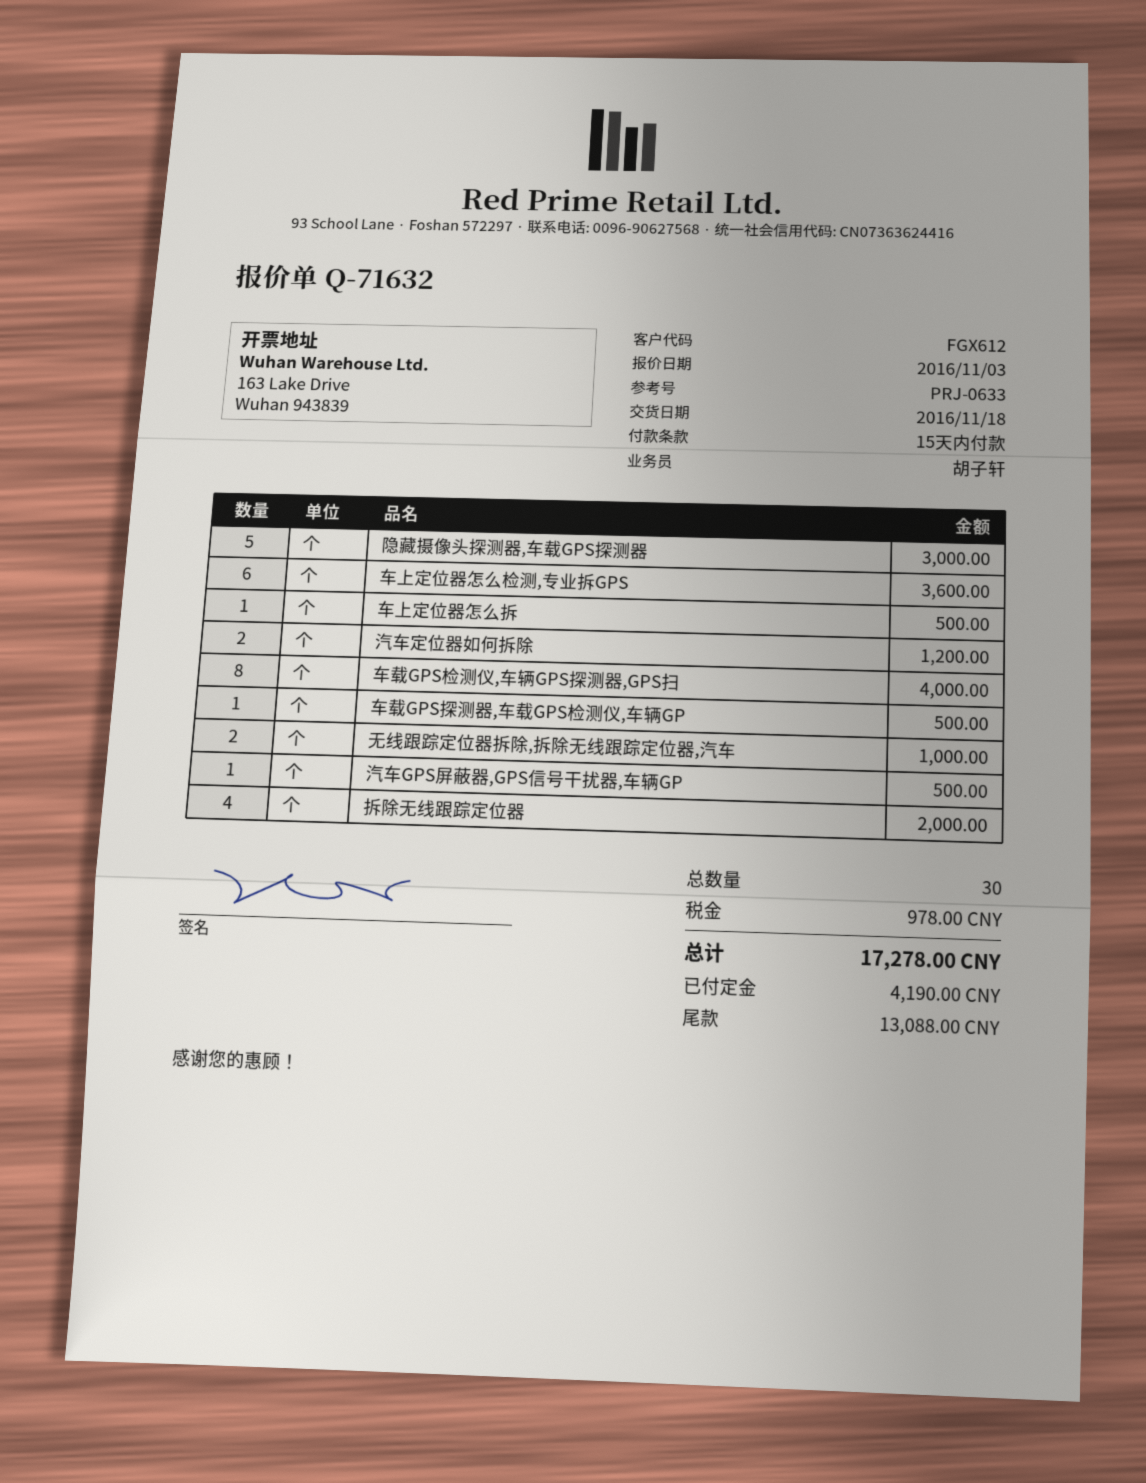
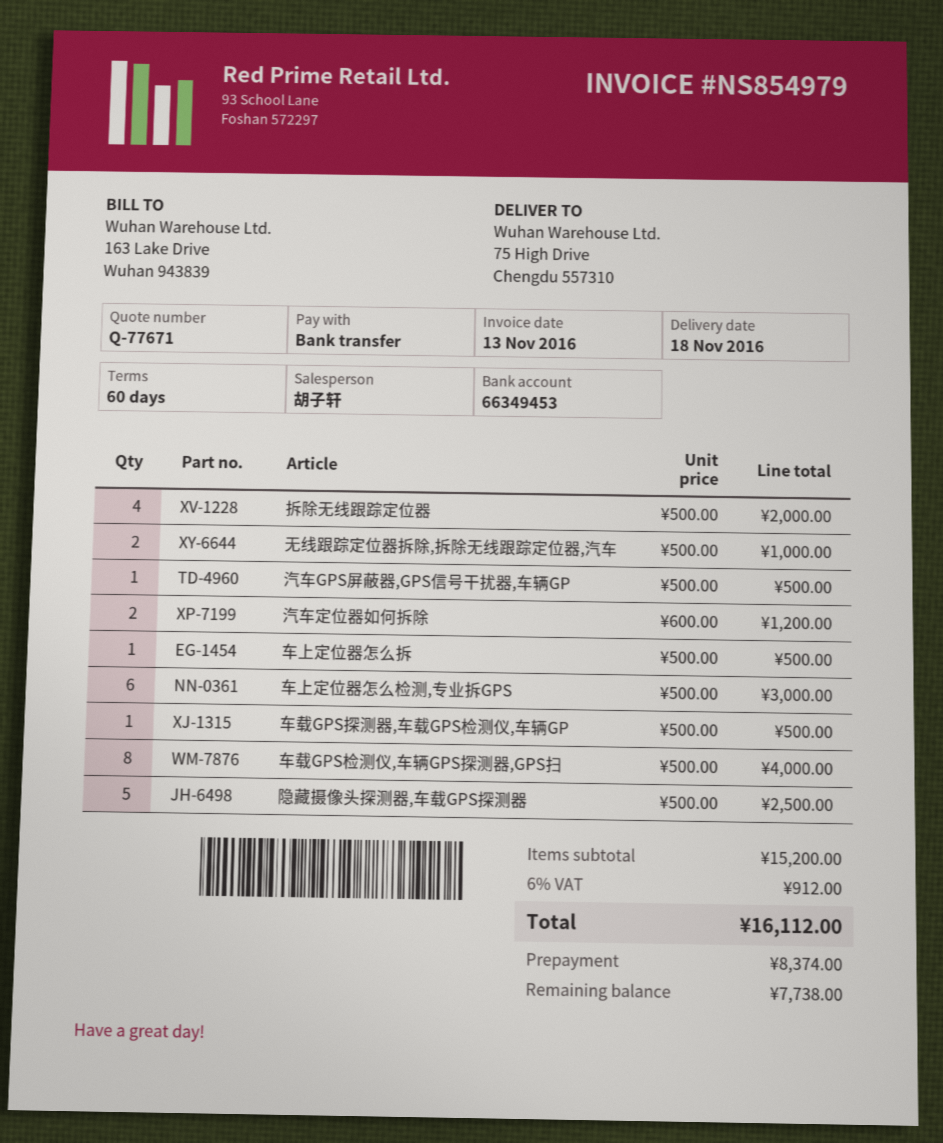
quote number: Q-71632 -> Q-77671
payment terms: 15 days -> 60 days
隐藏摄像头探测器,车载GPS探测器: 5 for 3000.00 -> 5 for 2500.00
车上定位器怎么检测,专业拆GPS: 6 for 3600.00 -> 6 for 3000.00
tax: 978.00 -> 912.00
total: 17278.00 -> 16112.00
deposit: 4190.00 -> 8374.00
balance: 13088.00 -> 7738.00

